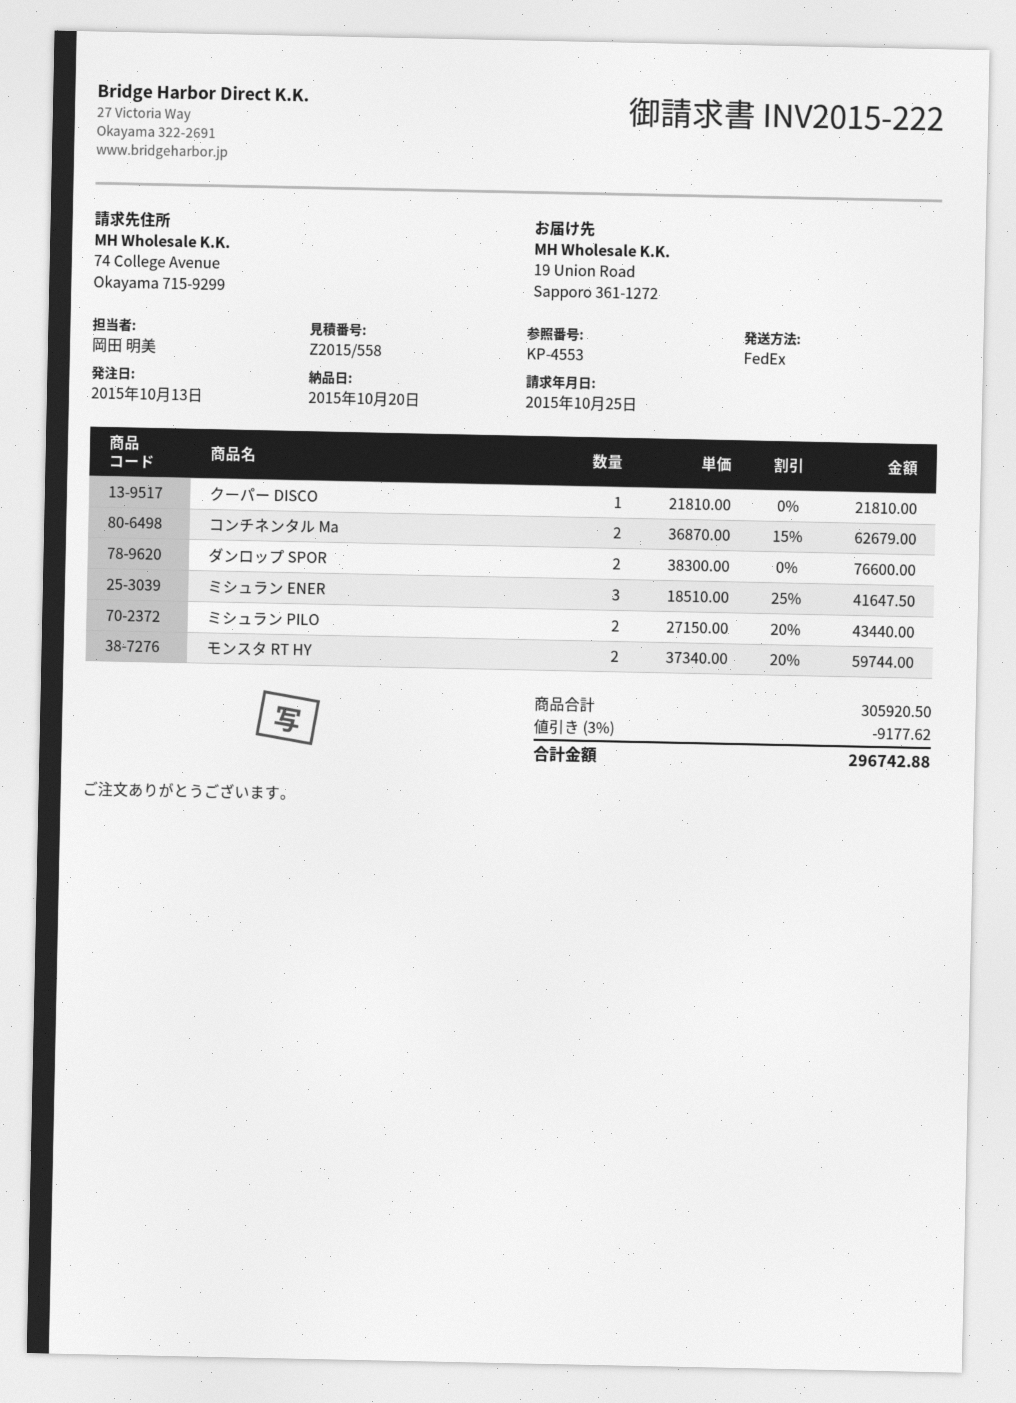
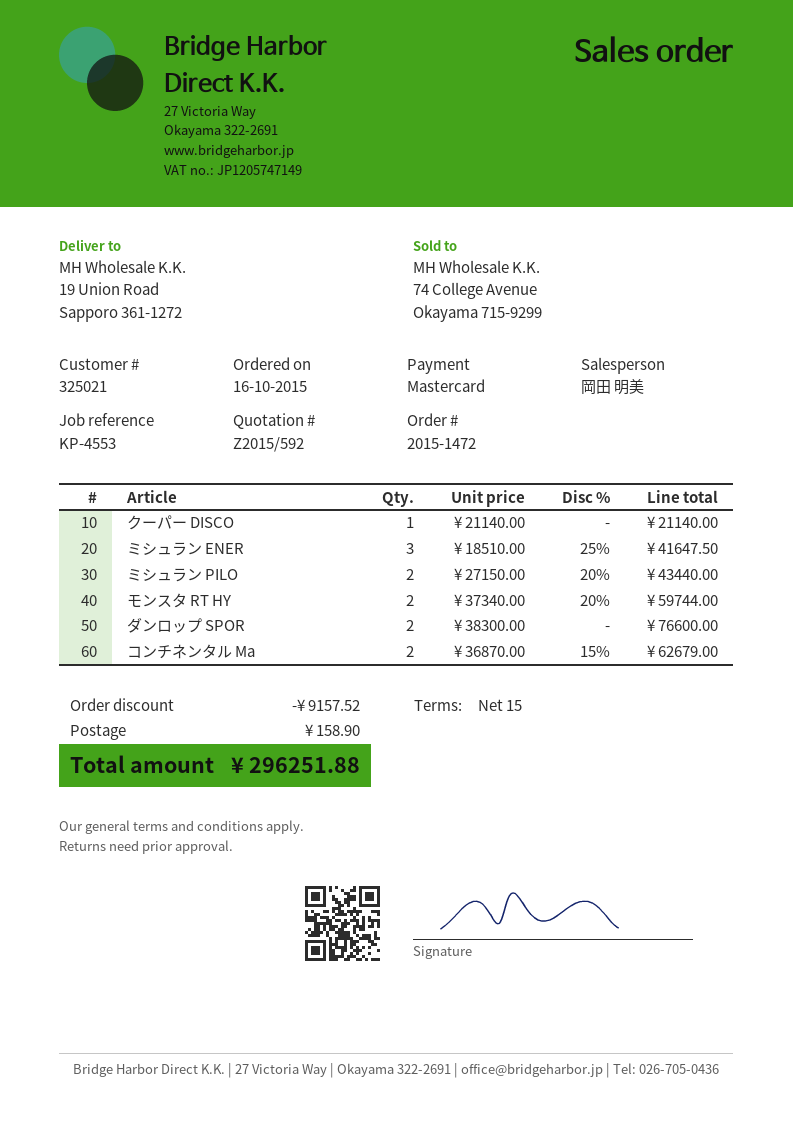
quote number: Z2015/558 -> Z2015/592
order date: 2015-10-13 -> 2015-10-16
クーパー DISCO: 1 x 21810.00 = 21810.00 -> 1 x 21140.00 = 21140.00
discount: 9177.62 -> 9157.52
shipping: none -> 158.90
total: 296742.88 -> 296251.88

